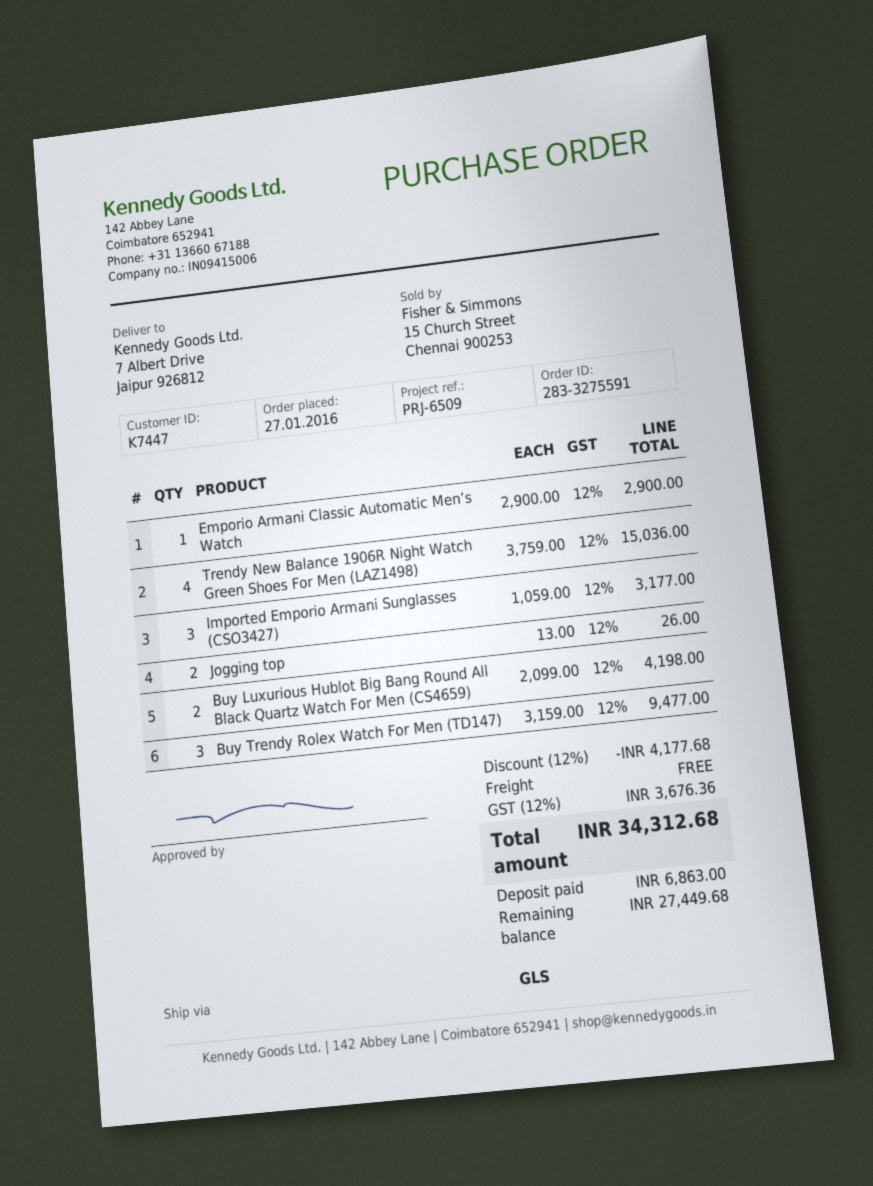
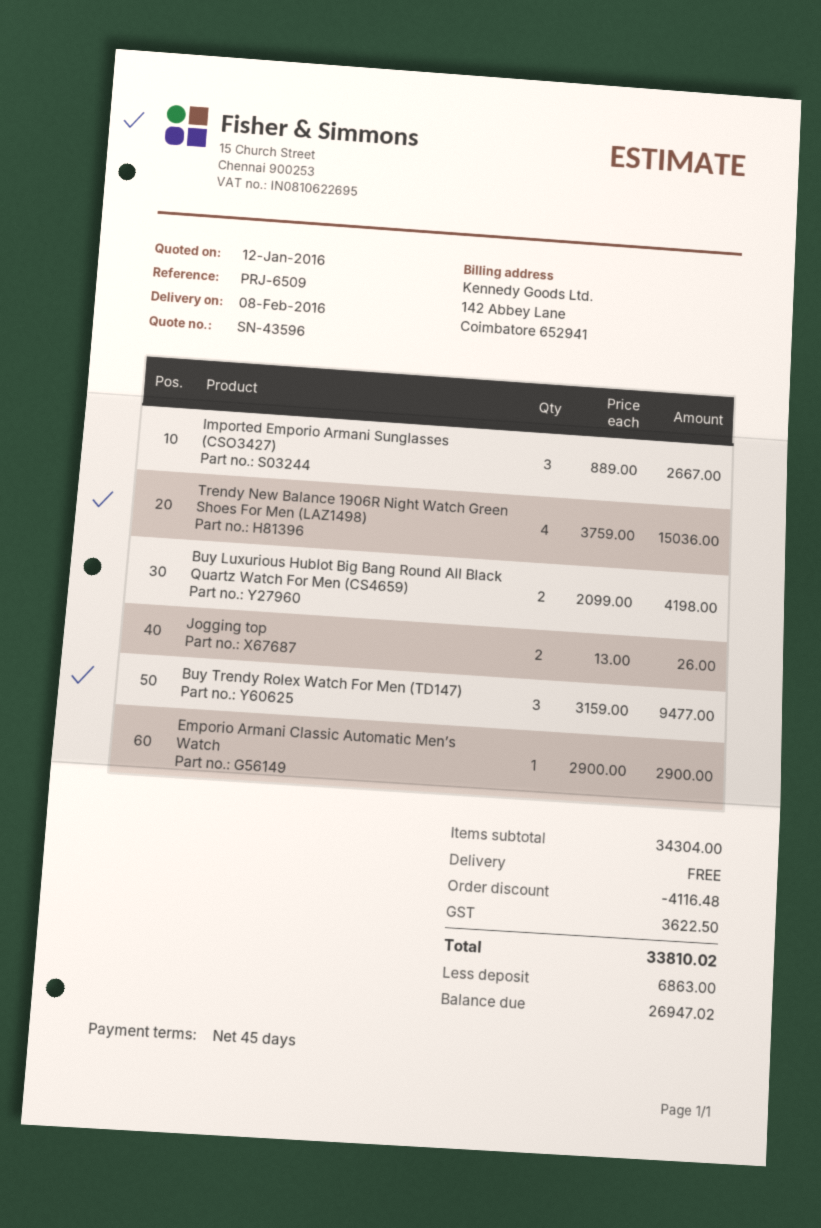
Imported Emporio Armani Sunglasses (CSO3427): 3 x 1059.00 = 3177.00 -> 3 x 889.00 = 2667.00
discount: 4177.68 -> 4116.48
tax: 3676.36 -> 3622.50
total: 34312.68 -> 33810.02
balance: 27449.68 -> 26947.02

